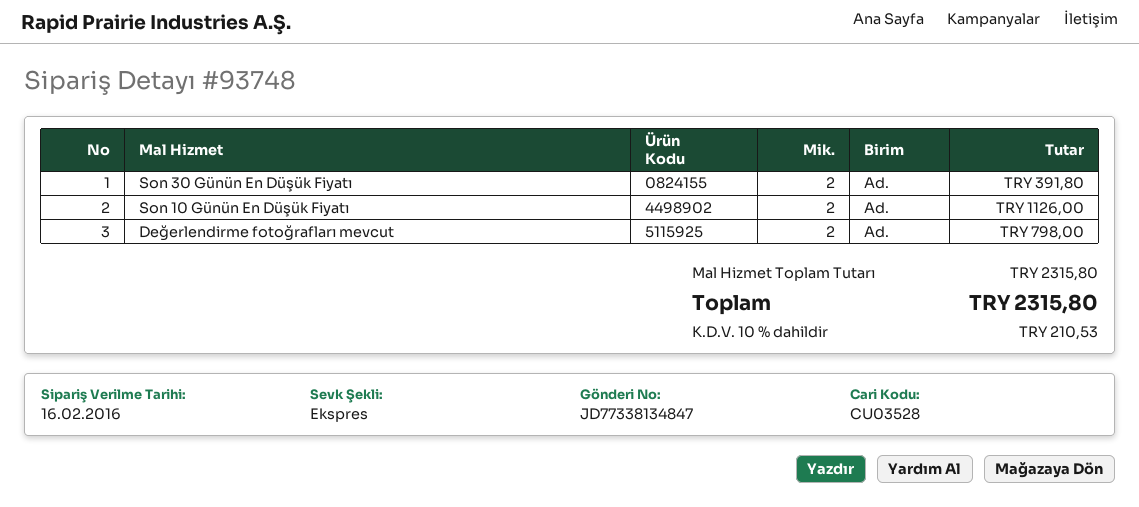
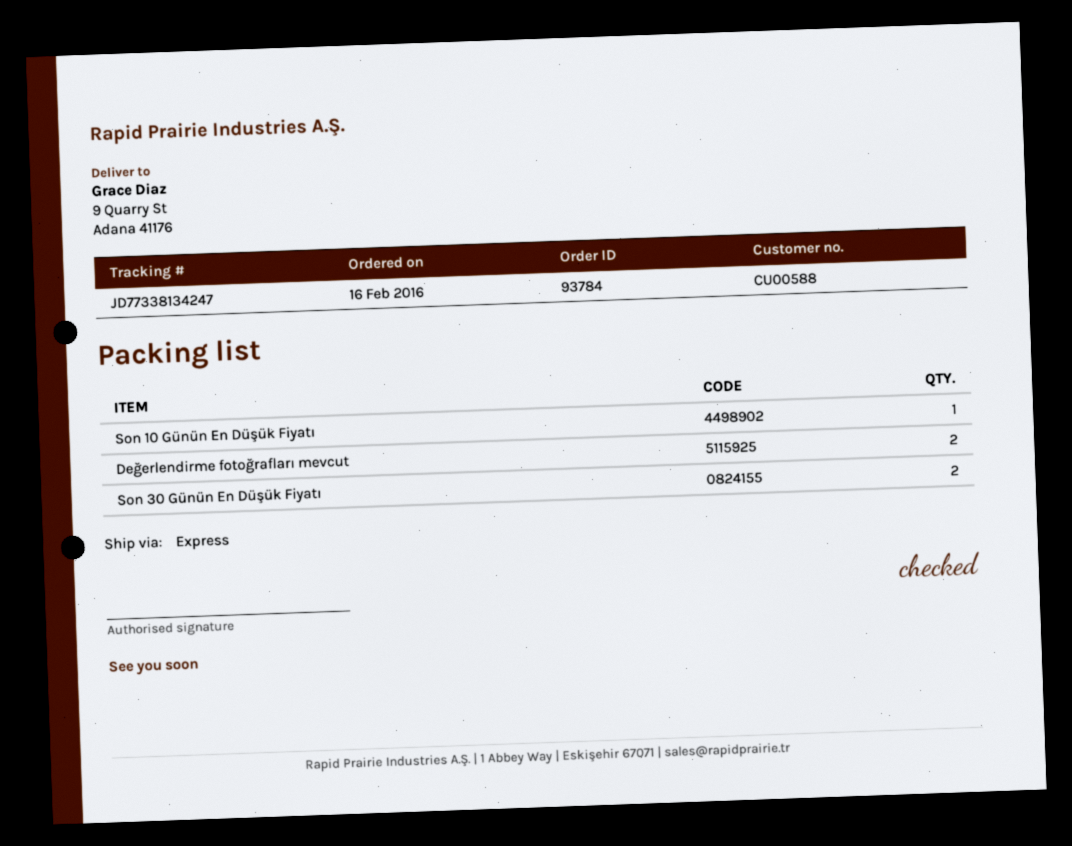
order number: 93748 -> 93784
customer number: CU03528 -> CU00588
tracking number: JD77338134847 -> JD77338134247
Son 10 Günün En Düşük Fiyatı: 2 -> 1

